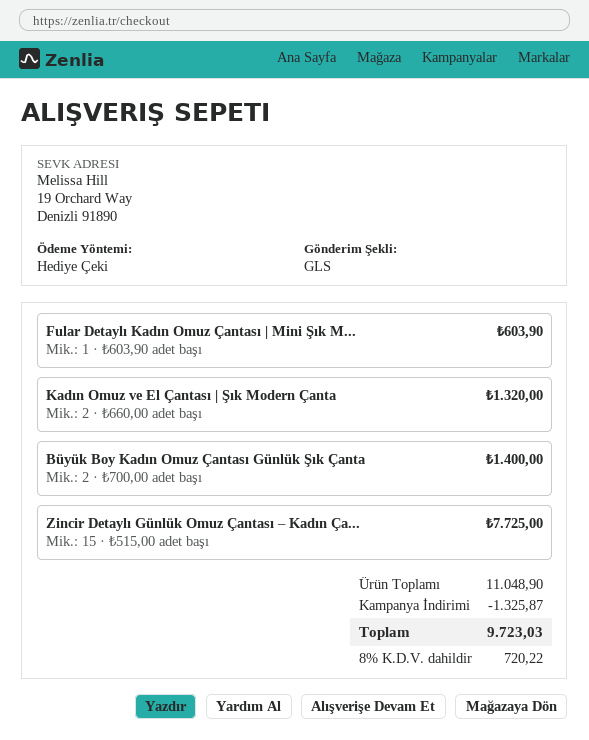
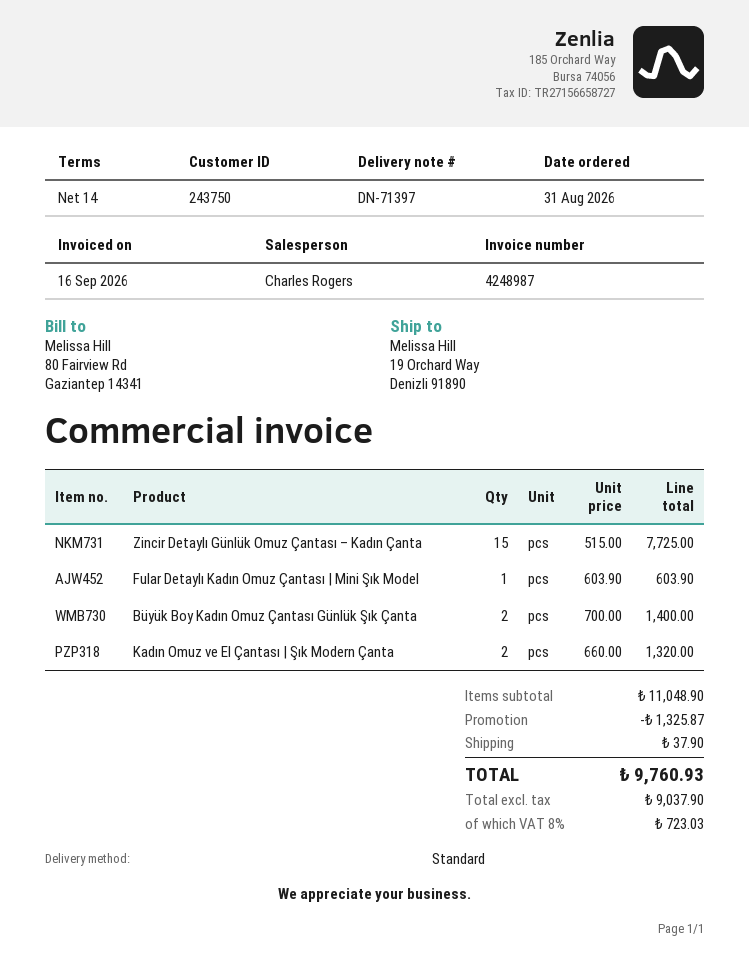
shipping method: GLS -> standard
shipping: none -> 37.90
tax: 8% = 720.22 -> 8% = 723.03
total: 9723.03 -> 9760.93

